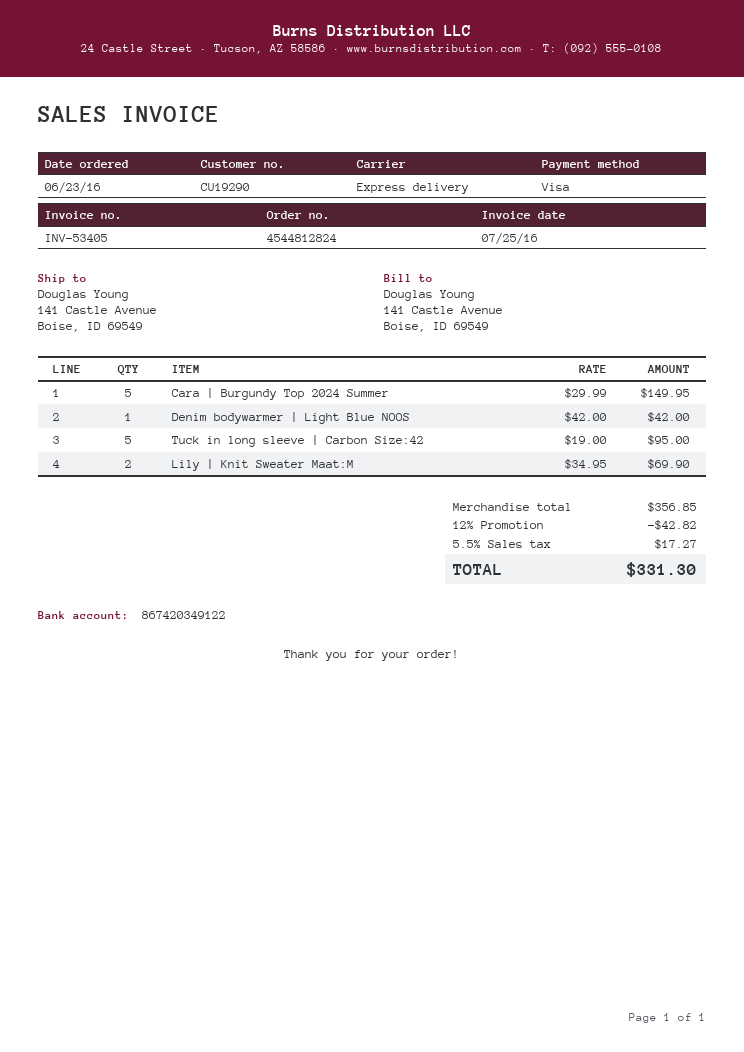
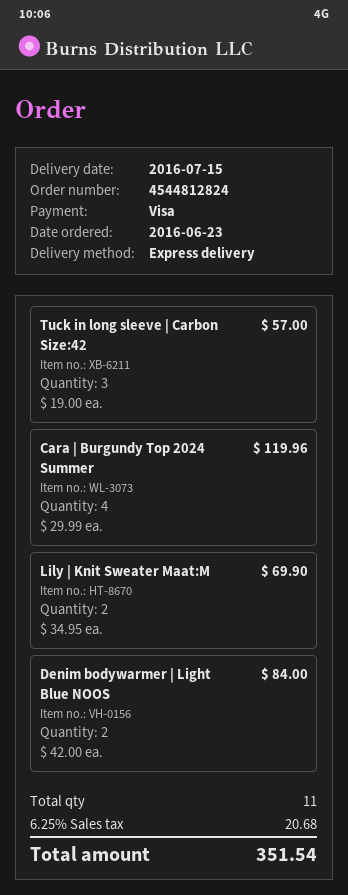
Cara | Burgundy Top 2024 Summer: 5 x 29.99 = 149.95 -> 4 x 29.99 = 119.96
Denim bodywarmer | Light Blue NOOS: 1 x 42.00 = 42.00 -> 2 x 42.00 = 84.00
Tuck in long sleeve | Carbon Size:42: 5 x 19.00 = 95.00 -> 3 x 19.00 = 57.00
discount: 12% = 42.82 -> none
tax: 5.5% = 17.27 -> 6.25% = 20.68
total: 331.30 -> 351.54

